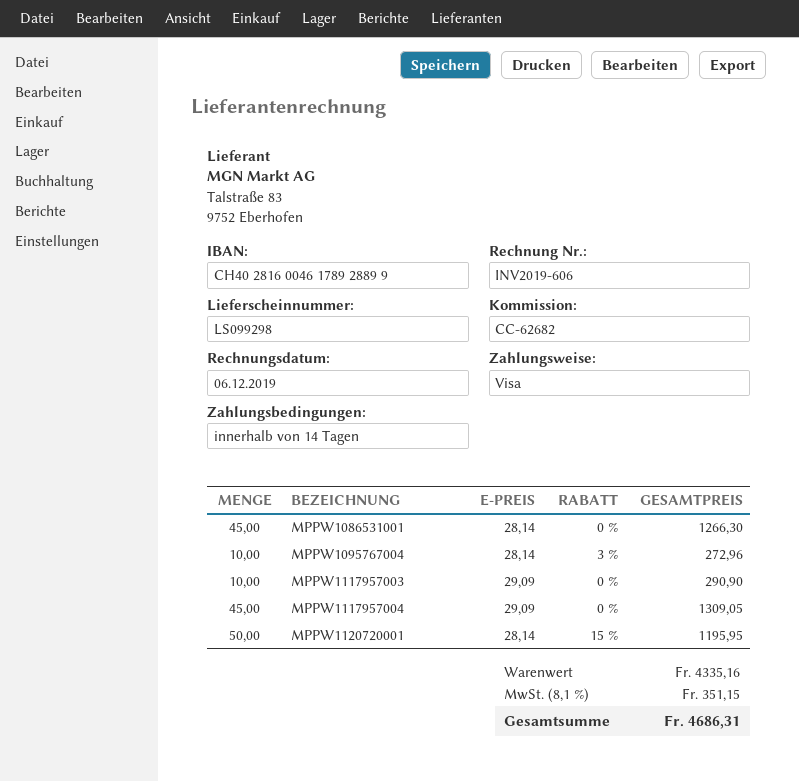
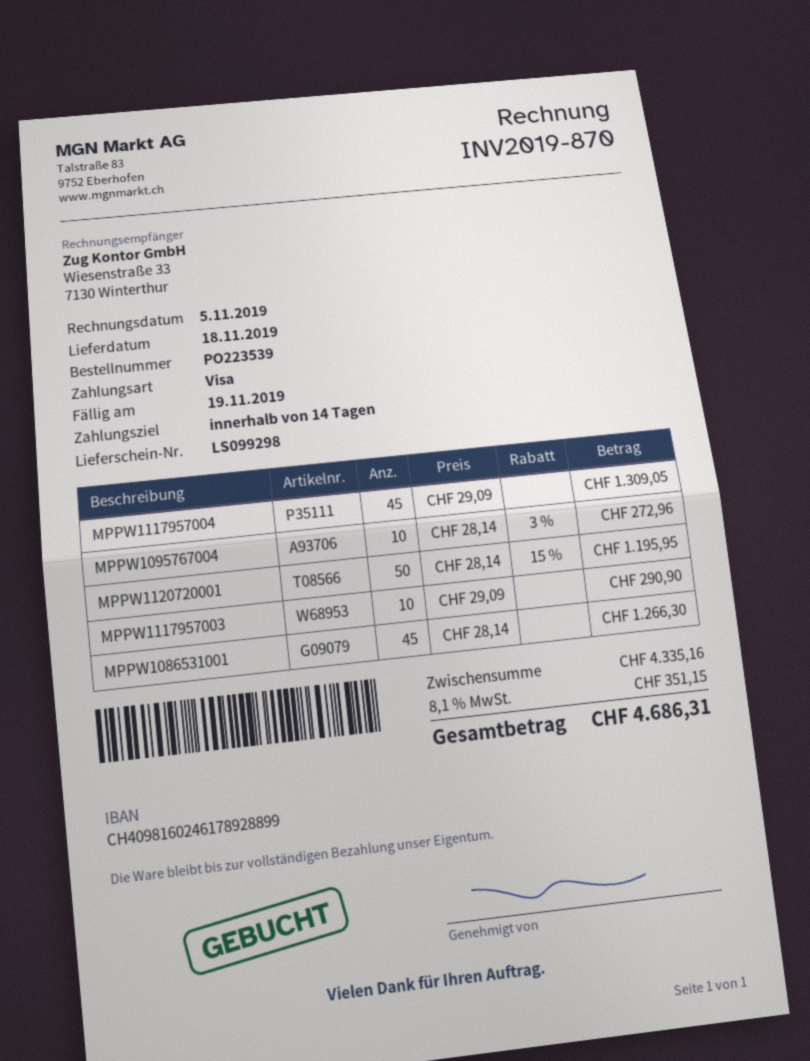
invoice number: INV2019-606 -> INV2019-870
invoice date: 2019-12-06 -> 2019-11-05
bank account: CH4028160046178928899 -> CH4098160246178928899

